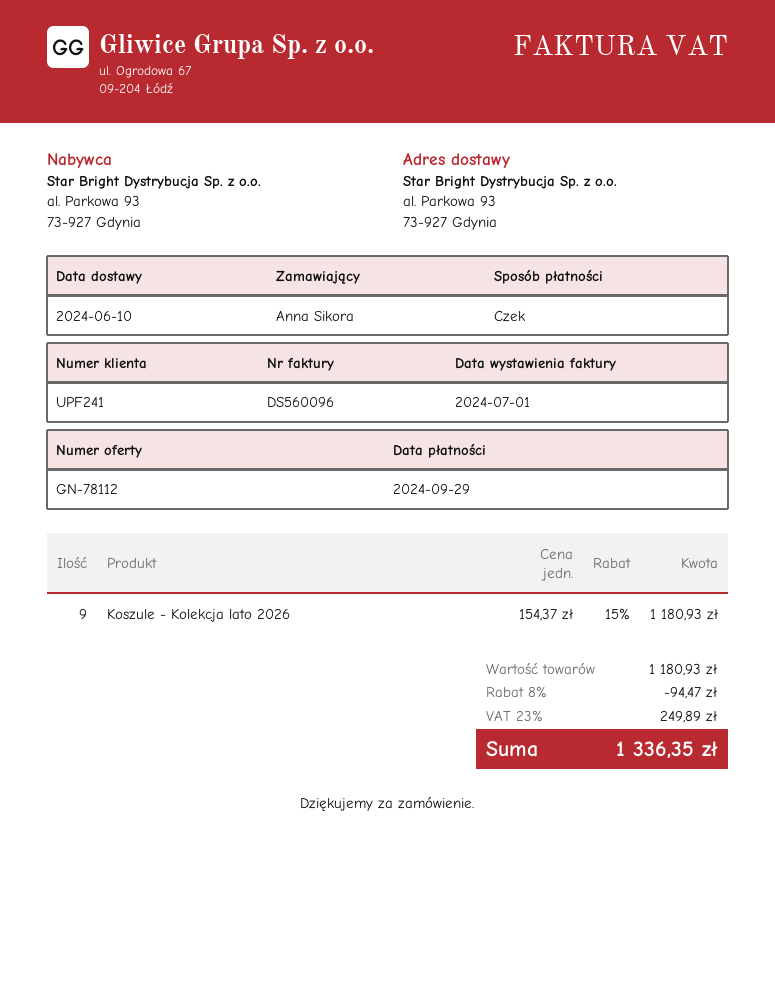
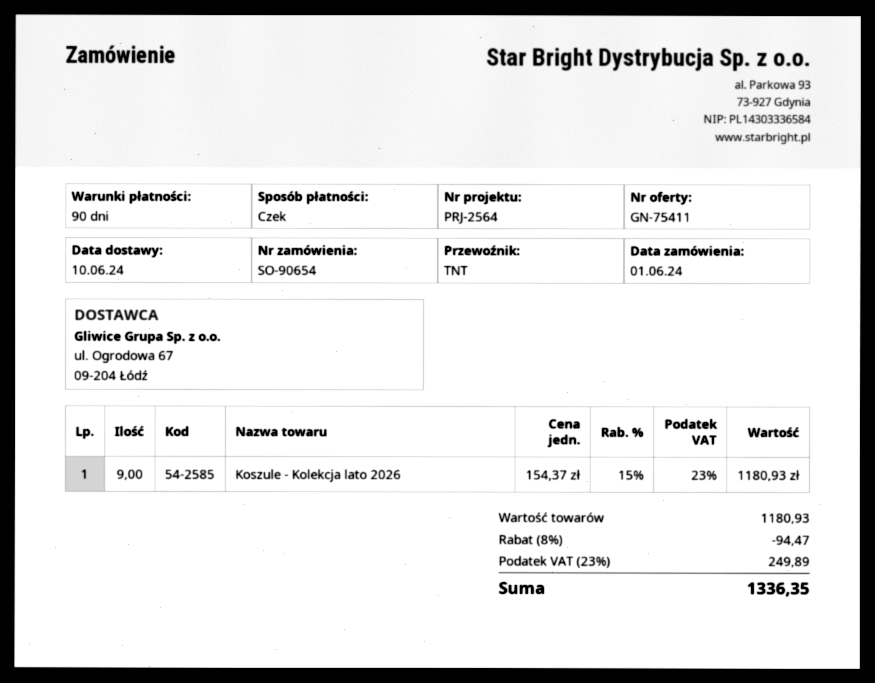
quote number: GN-78112 -> GN-75411

